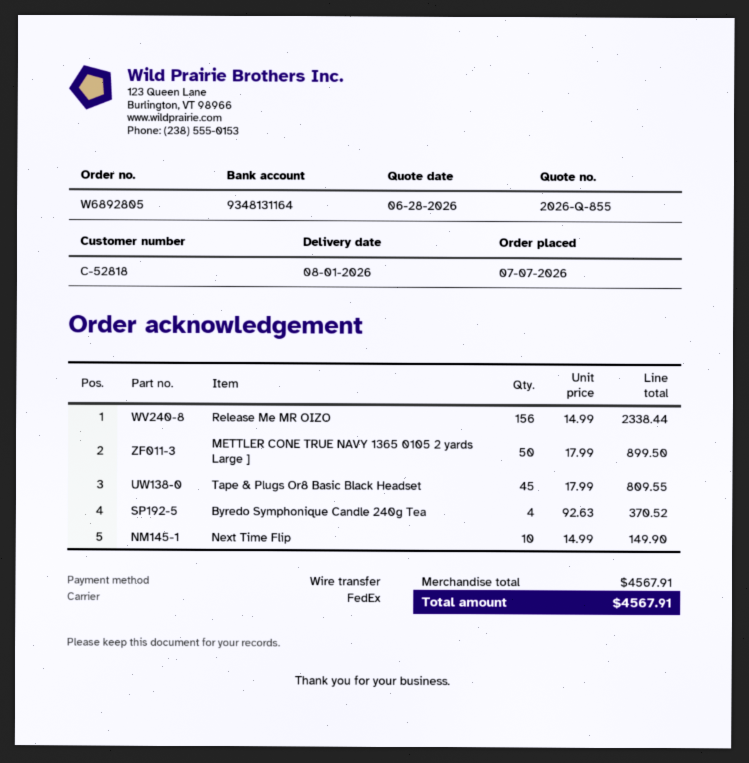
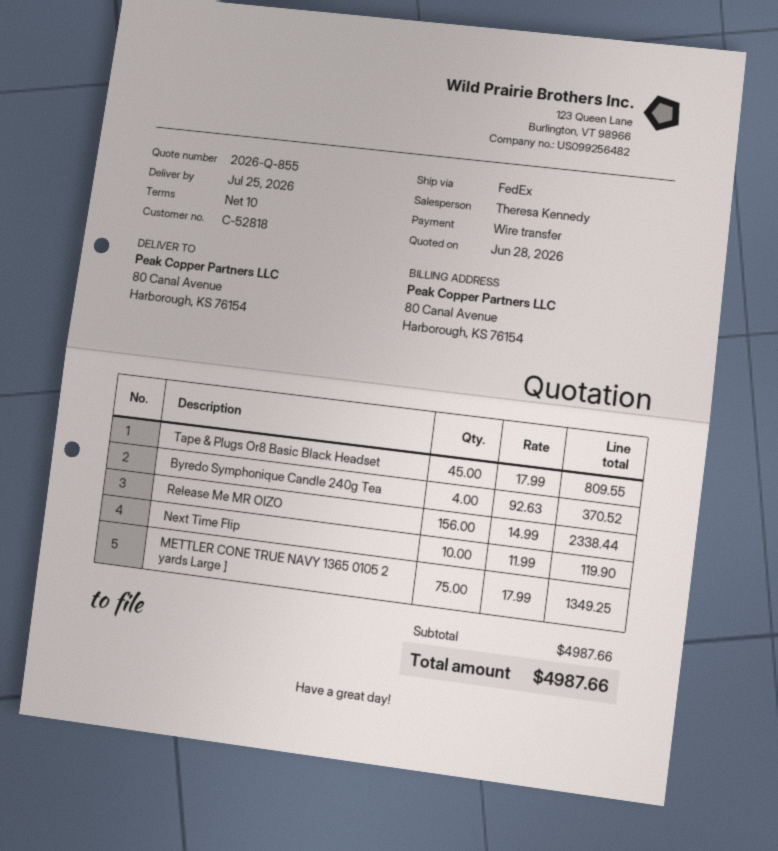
delivery date: 2026-08-01 -> 2026-07-25
METTLER CONE TRUE NAVY 1365 0105 2 yards Large ]: 50 x 17.99 = 899.50 -> 75 x 17.99 = 1349.25
Next Time Flip: 10 x 14.99 = 149.90 -> 10 x 11.99 = 119.90
subtotal: 4567.91 -> 4987.66
total: 4567.91 -> 4987.66

